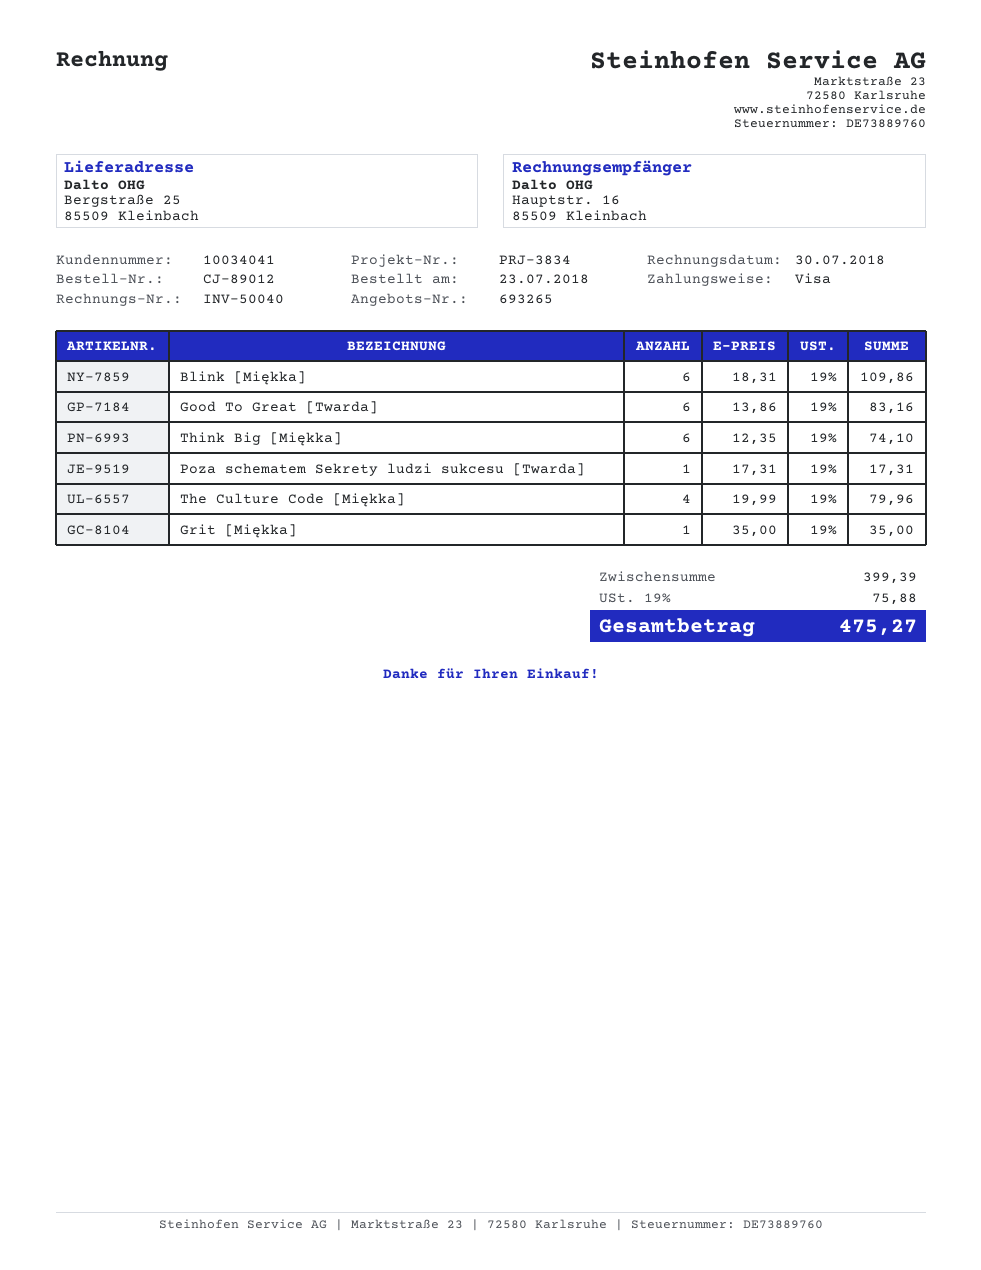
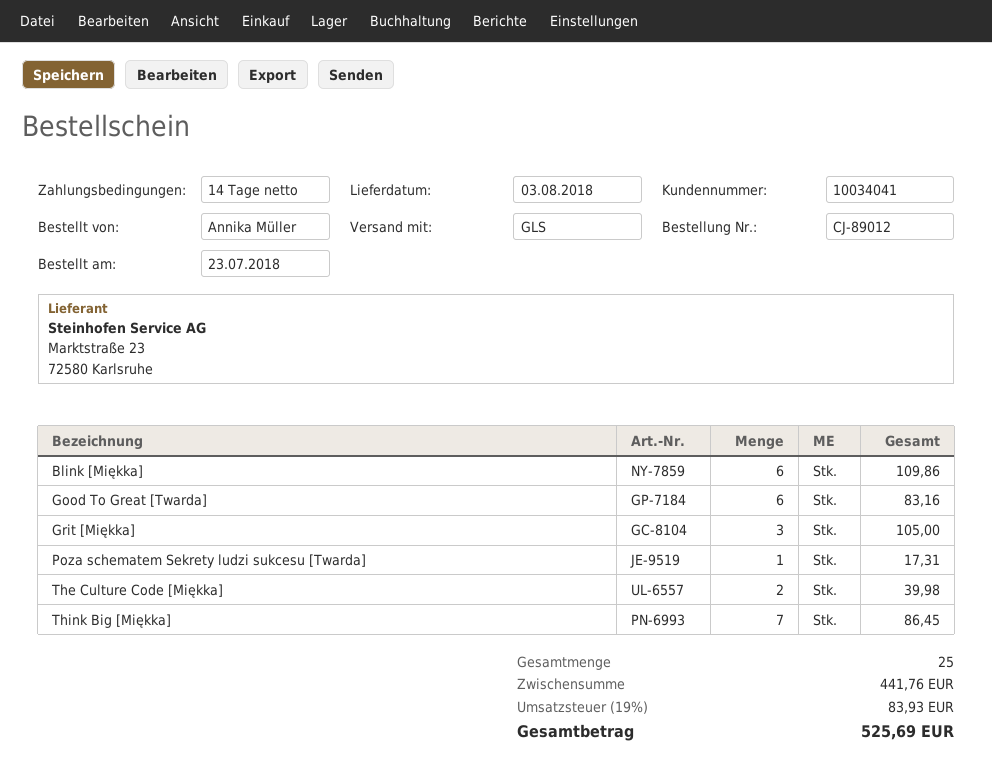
Think Big [Miękka]: 6 for 74.10 -> 7 for 86.45
The Culture Code [Miękka]: 4 for 79.96 -> 2 for 39.98
Grit [Miękka]: 1 for 35.00 -> 3 for 105.00
subtotal: 399.39 -> 441.76
tax: 19% = 75.88 -> 19% = 83.93
total: 475.27 -> 525.69

